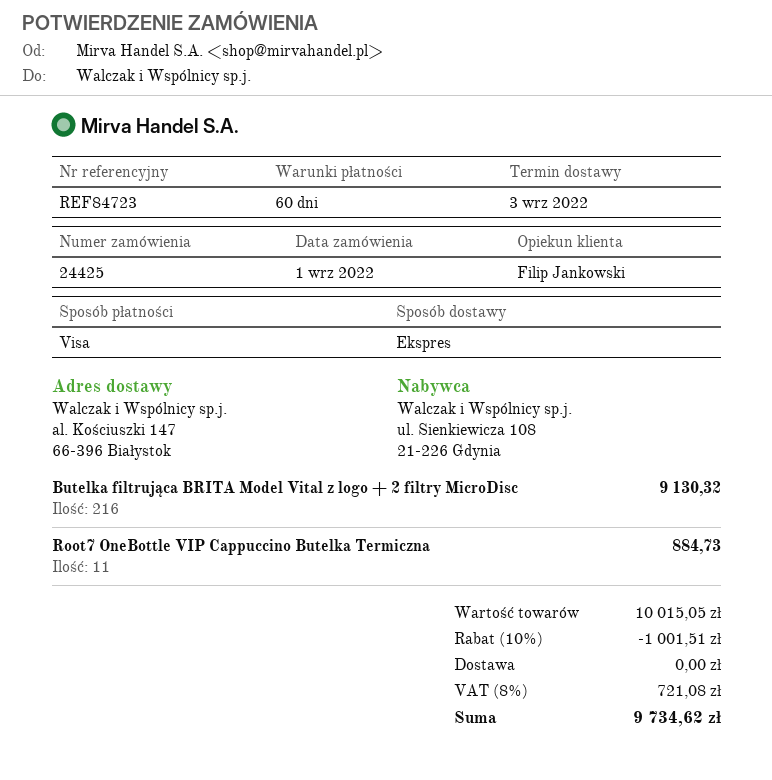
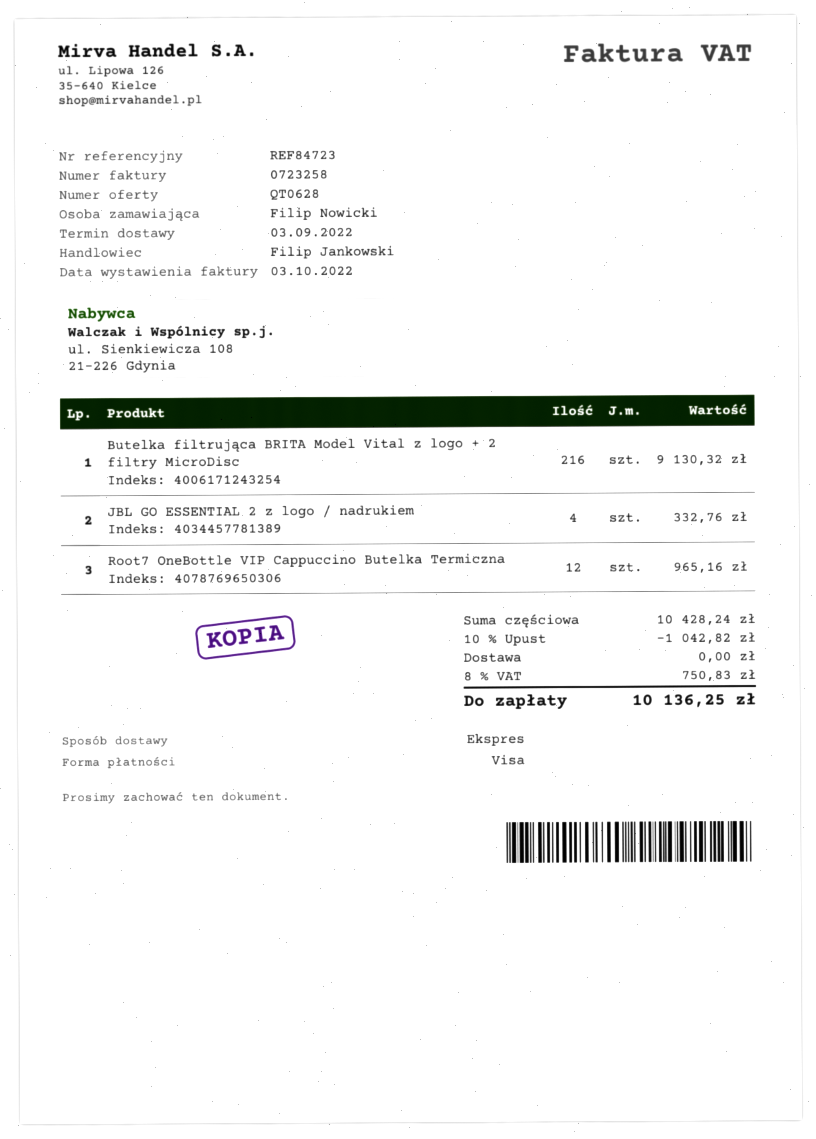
Root7 OneBottle VIP Cappuccino Butelka Termiczna: 11 for 884.73 -> 12 for 965.16
JBL GO ESSENTIAL 2 z logo / nadrukiem: none -> 4 for 332.76
subtotal: 10015.05 -> 10428.24
discount: 10% = 1001.51 -> 10% = 1042.82
tax: 8% = 721.08 -> 8% = 750.83
total: 9734.62 -> 10136.25

